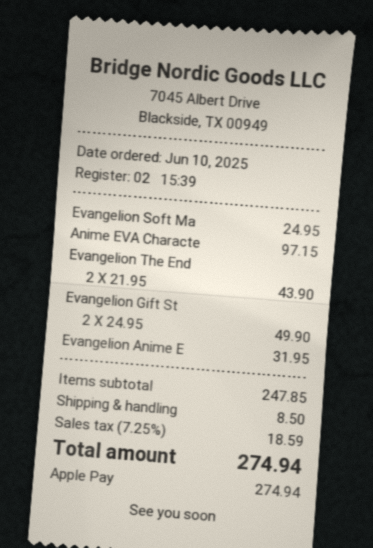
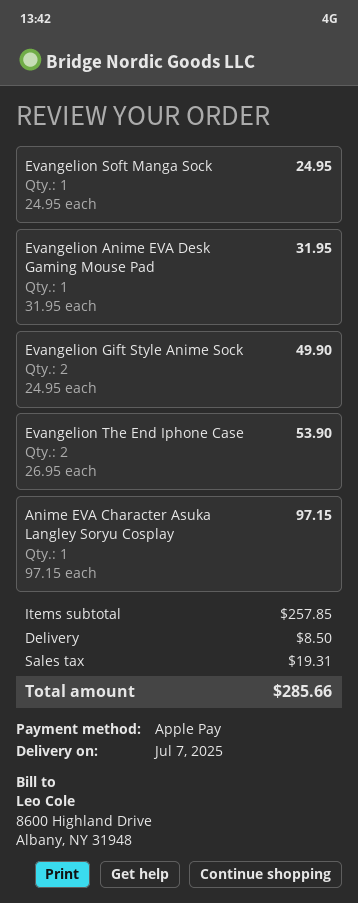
Evangelion The End: 2 x 21.95 = 43.90 -> 2 x 26.95 = 53.90
subtotal: 247.85 -> 257.85
tax: 18.59 -> 19.31
total: 274.94 -> 285.66

